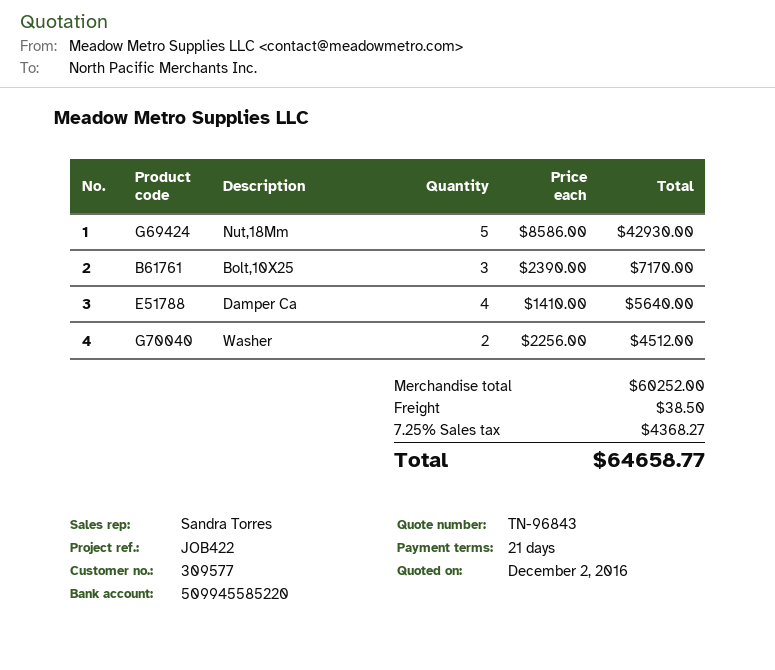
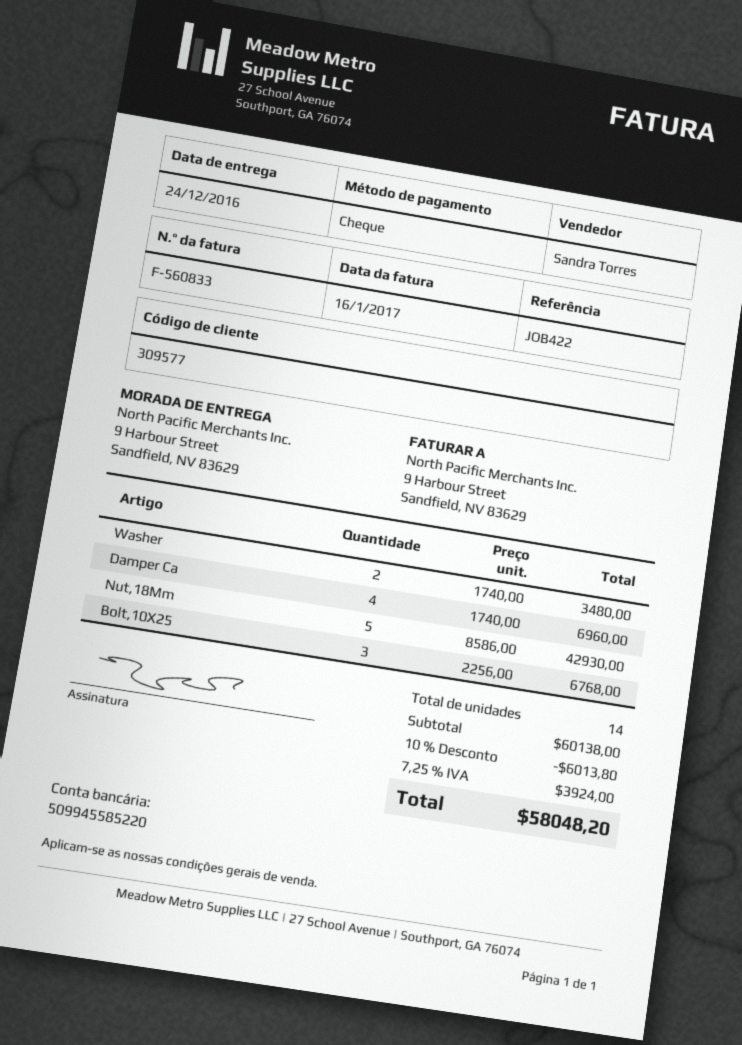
Bolt,10X25: 3 x 2390.00 = 7170.00 -> 3 x 2256.00 = 6768.00
Damper Ca: 4 x 1410.00 = 5640.00 -> 4 x 1740.00 = 6960.00
Washer: 2 x 2256.00 = 4512.00 -> 2 x 1740.00 = 3480.00
subtotal: 60252.00 -> 60138.00
discount: none -> 10% = 6013.80
shipping: 38.50 -> none
tax: 7.25% = 4368.27 -> 7.25% = 3924.00
total: 64658.77 -> 58048.20

